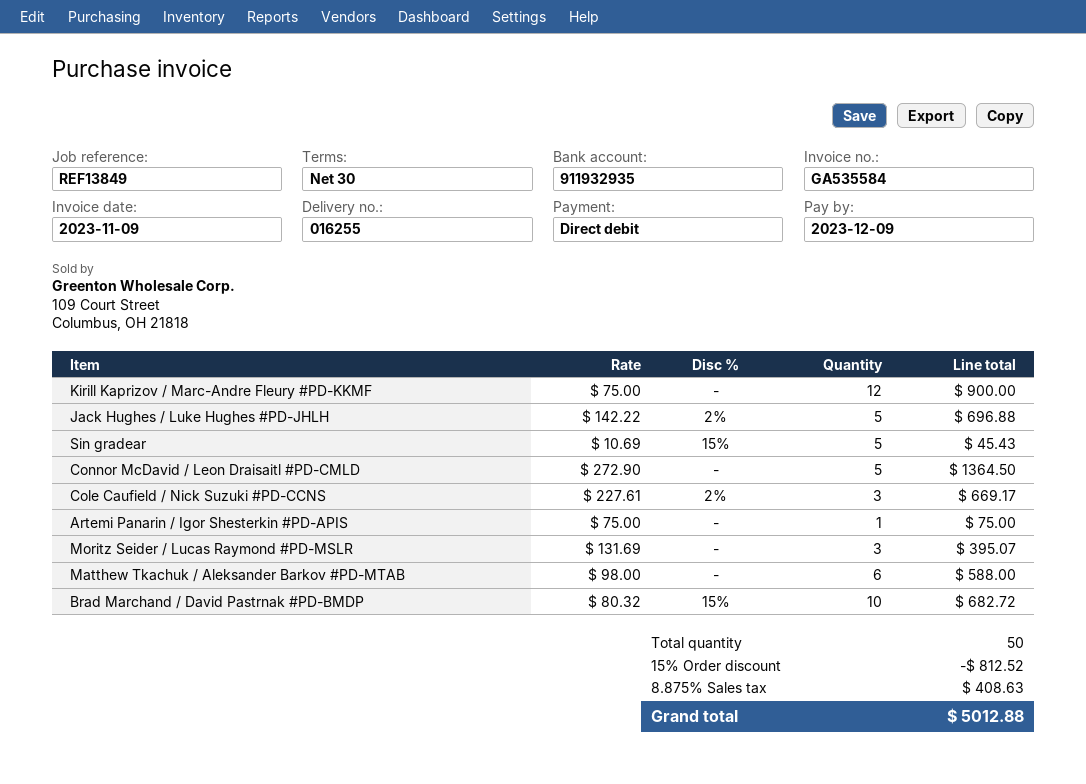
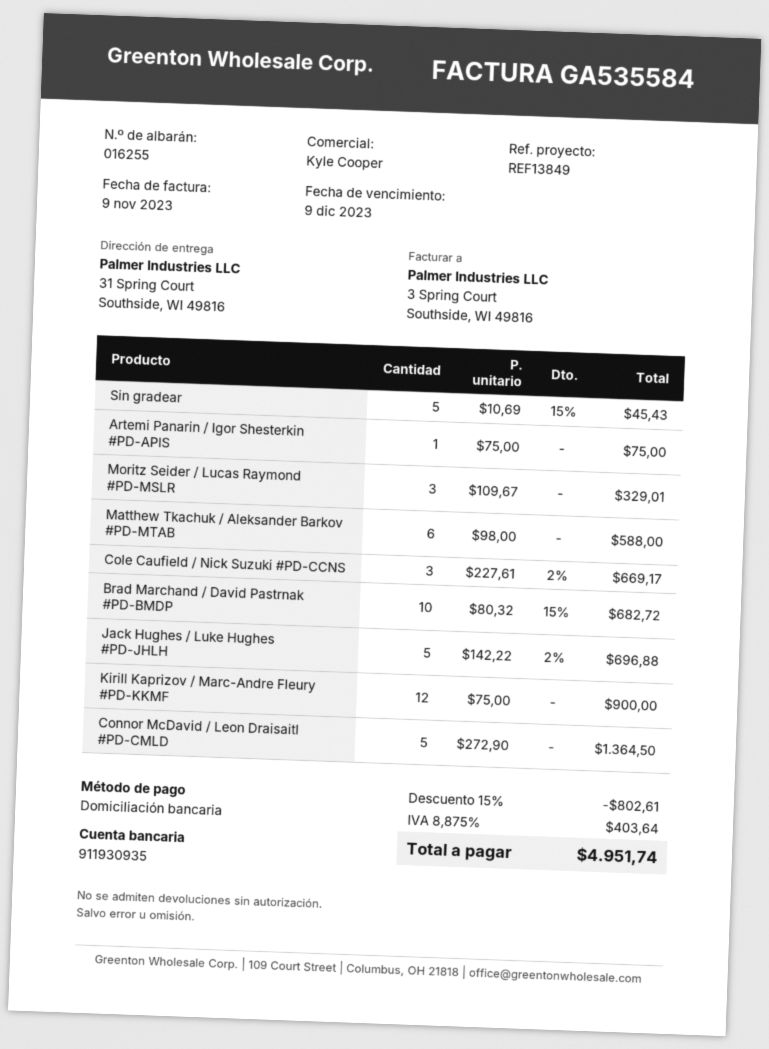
bank account: 911932935 -> 911930935
Moritz Seider / Lucas Raymond #PD-MSLR: 3 x 131.69 = 395.07 -> 3 x 109.67 = 329.01
discount: 15% = 812.52 -> 15% = 802.61
tax: 8.875% = 408.63 -> 8.875% = 403.64
total: 5012.88 -> 4951.74

